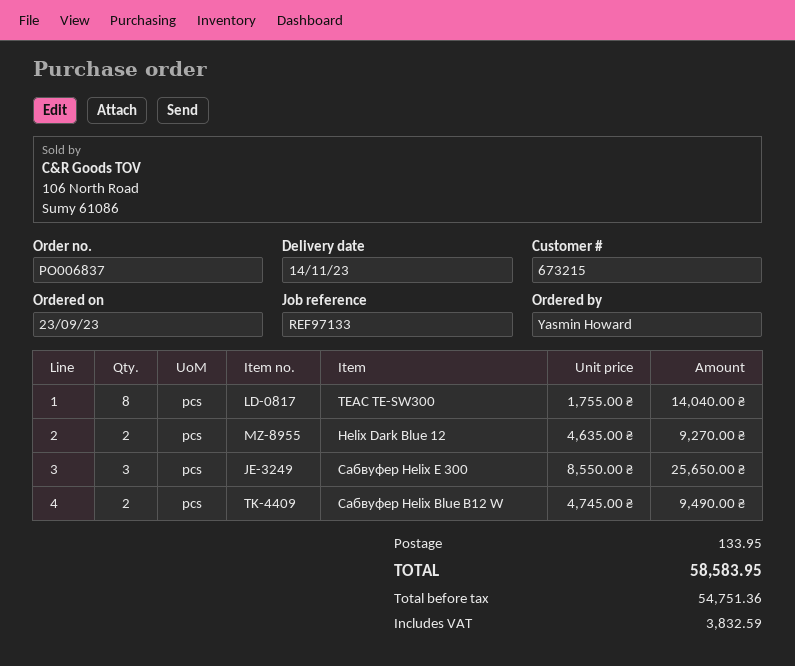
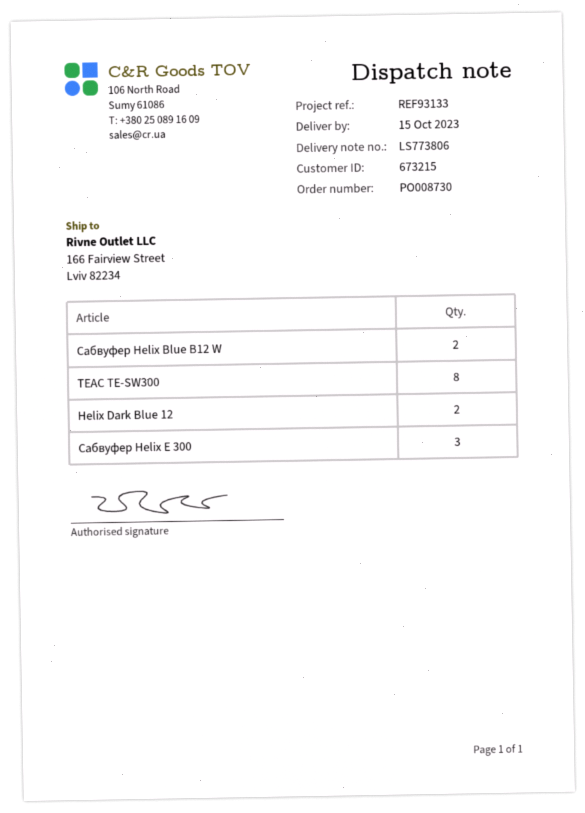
order number: PO006837 -> PO008730
delivery date: 2023-11-14 -> 2023-10-15
reference: REF97133 -> REF93133

